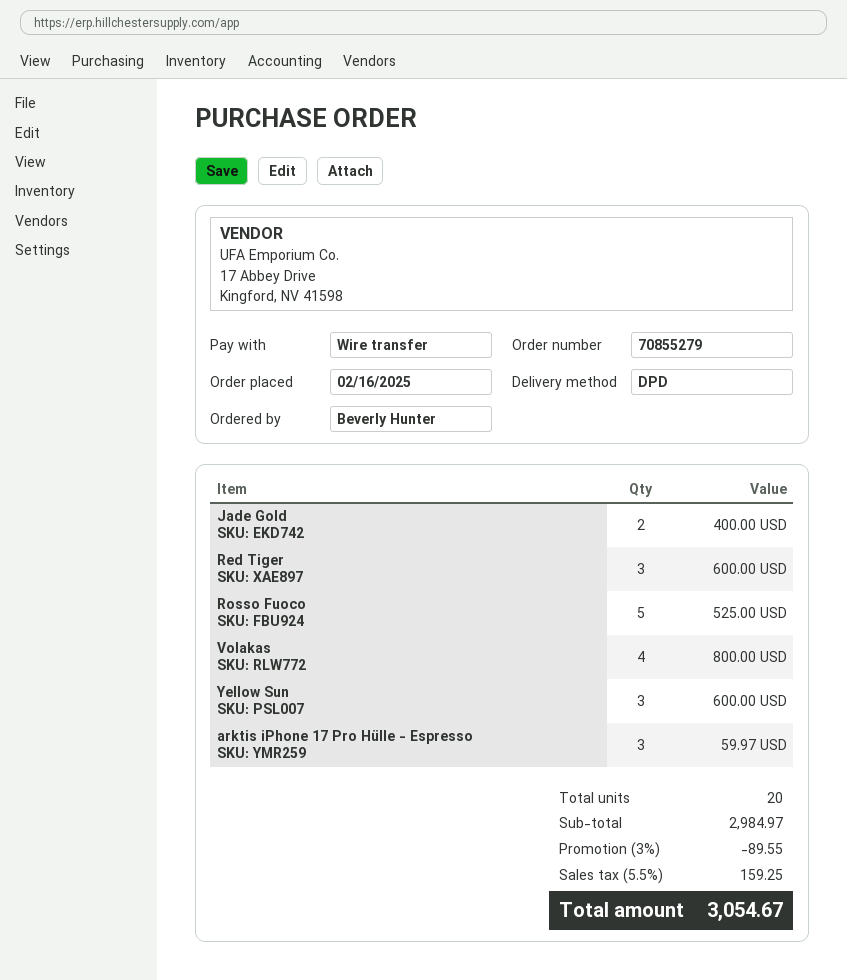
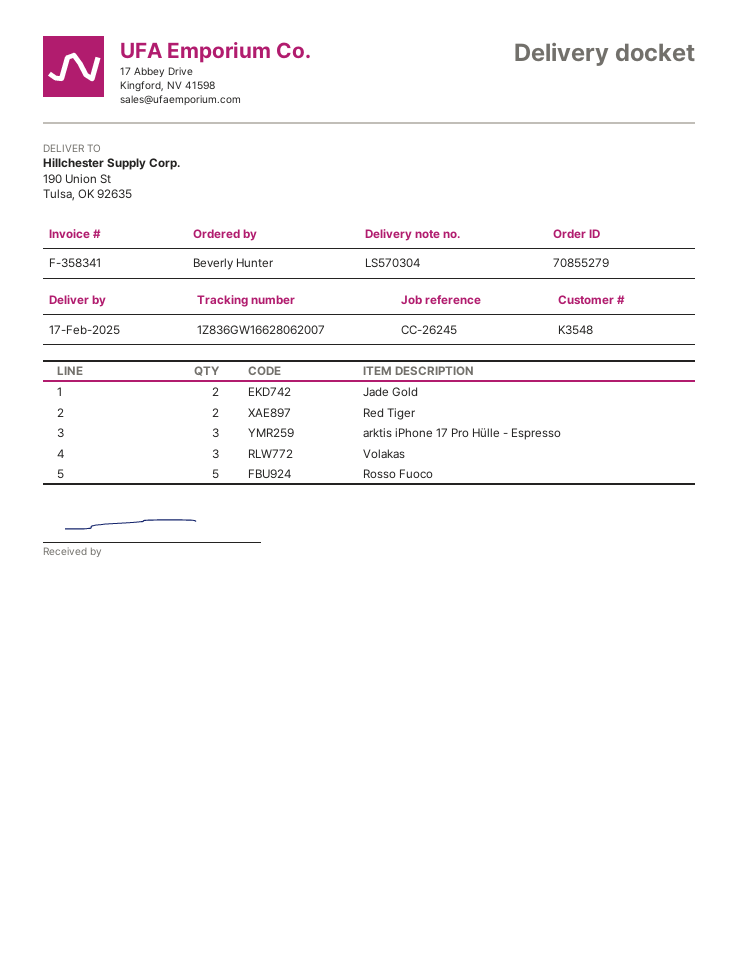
Red Tiger: 3 -> 2
Volakas: 4 -> 3
Yellow Sun: 3 -> none

